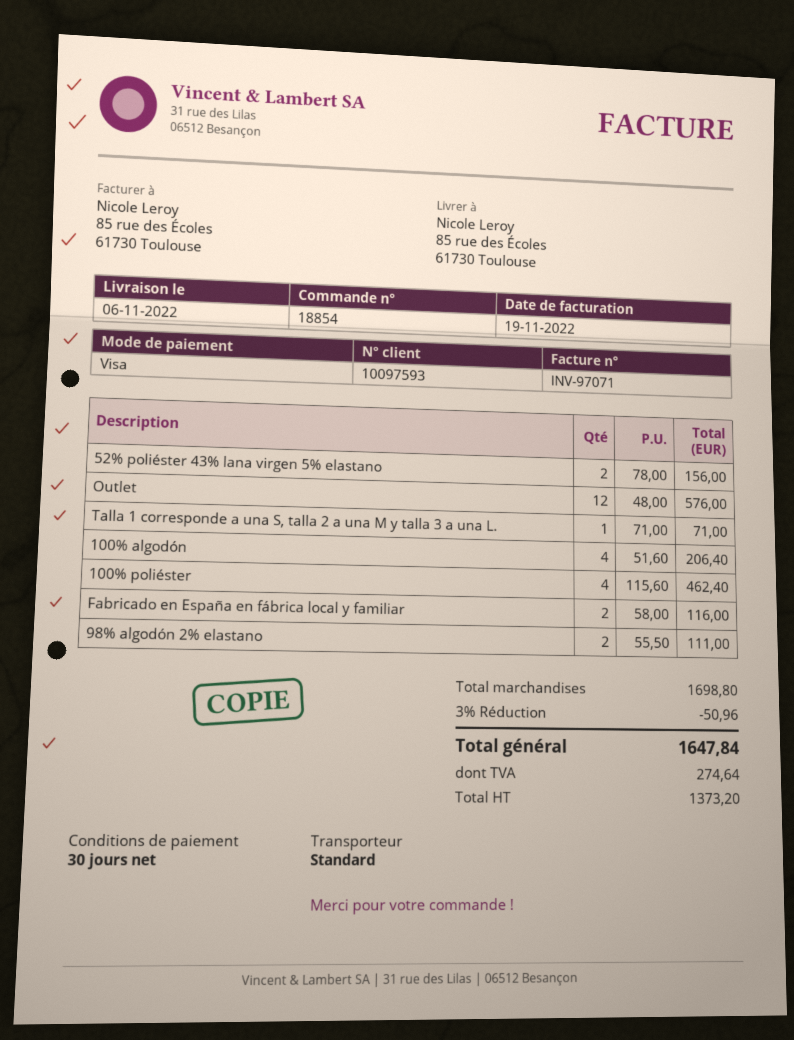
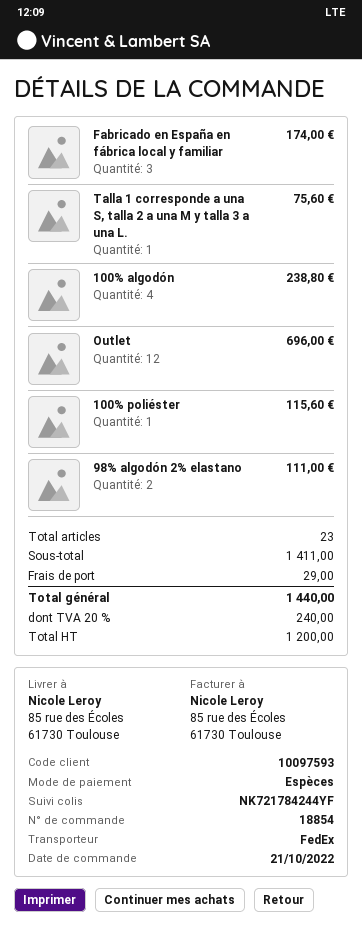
payment method: Visa -> cash
shipping method: standard -> FedEx
52% poliéster 43% lana virgen 5% elastano: 2 for 156.00 -> none
Outlet: 12 for 576.00 -> 12 for 696.00
Talla 1 corresponde a una S, talla 2 a una M y talla 3 a una L.: 1 for 71.00 -> 1 for 75.60
100% algodón: 4 for 206.40 -> 4 for 238.80
100% poliéster: 4 for 462.40 -> 1 for 115.60
Fabricado en España en fábrica local y familiar: 2 for 116.00 -> 3 for 174.00
subtotal: 1698.80 -> 1411.00
discount: 3% = 50.96 -> none
shipping: none -> 29.00
net: 1373.20 -> 1200.00
tax: 274.64 -> 240.00
total: 1647.84 -> 1440.00

